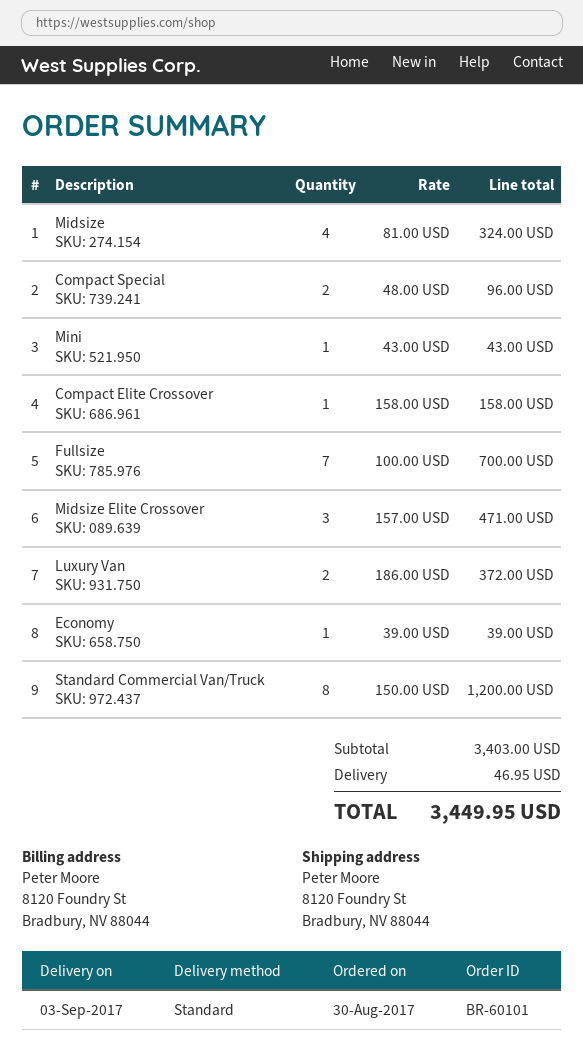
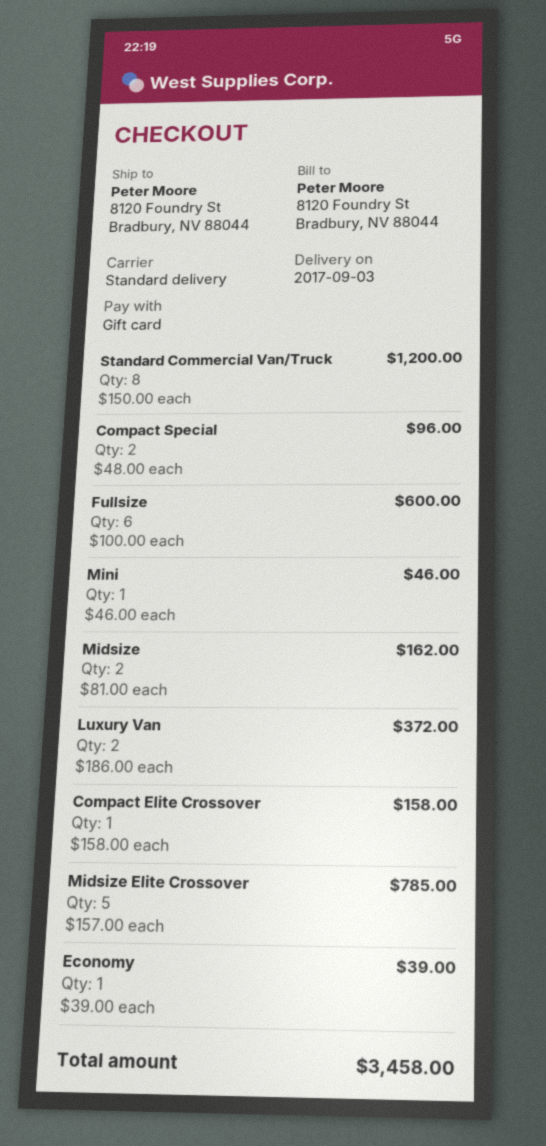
Midsize: 4 x 81.00 = 324.00 -> 2 x 81.00 = 162.00
Mini: 1 x 43.00 = 43.00 -> 1 x 46.00 = 46.00
Fullsize: 7 x 100.00 = 700.00 -> 6 x 100.00 = 600.00
Midsize Elite Crossover: 3 x 157.00 = 471.00 -> 5 x 157.00 = 785.00
shipping: 46.95 -> none
total: 3449.95 -> 3458.00

